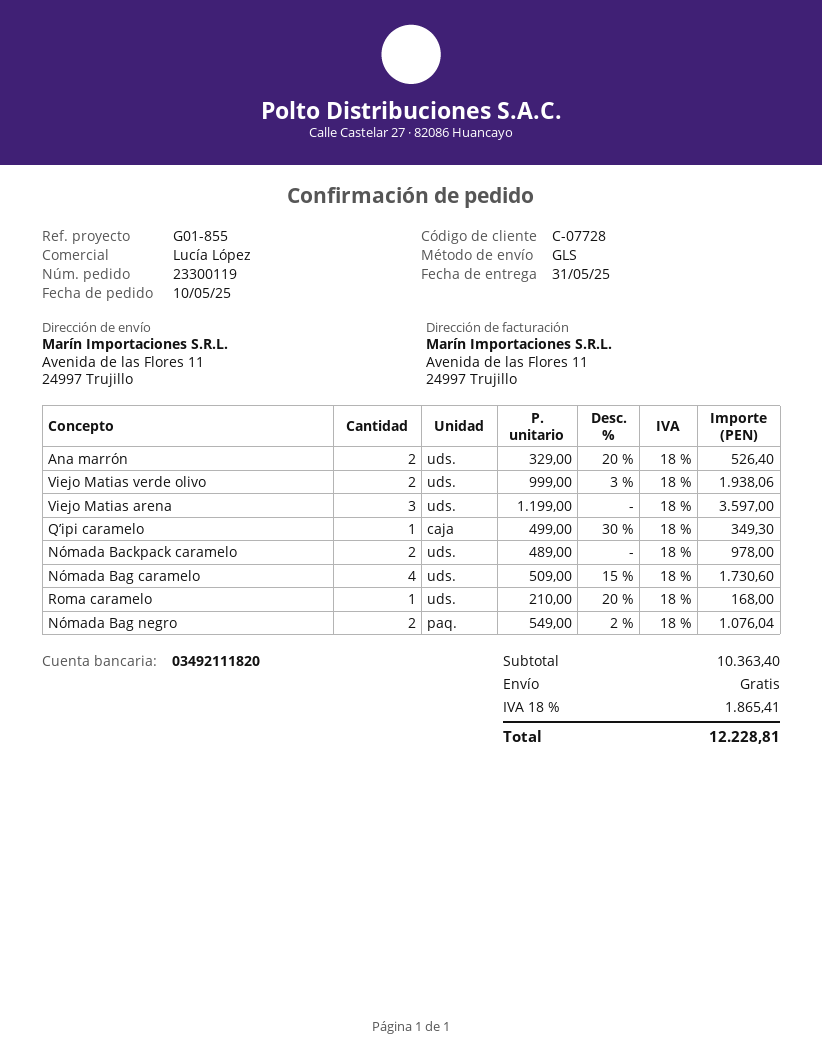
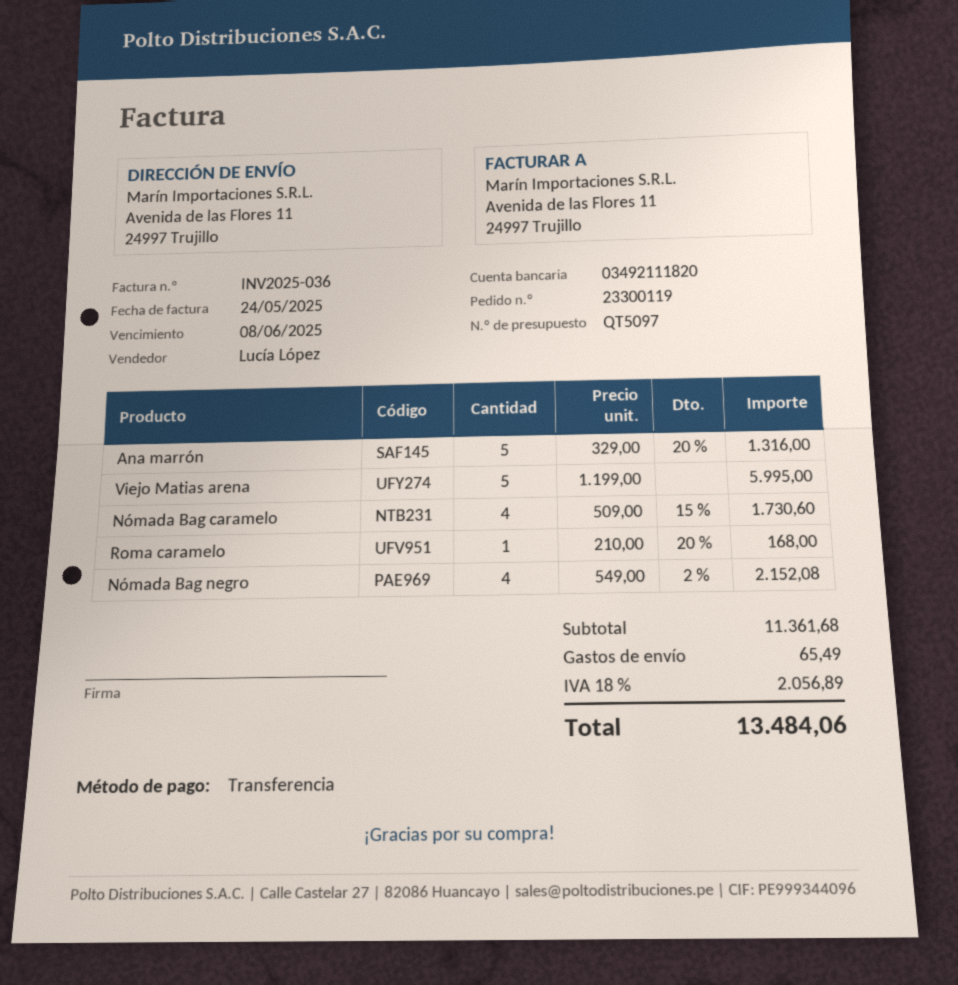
Ana marrón: 2 x 329.00 - 20% = 526.40 -> 5 x 329.00 - 20% = 1316.00
Viejo Matias verde olivo: 2 x 999.00 - 3% = 1938.06 -> none
Viejo Matias arena: 3 x 1199.00 = 3597.00 -> 5 x 1199.00 = 5995.00
Q’ipi caramelo: 1 x 499.00 - 30% = 349.30 -> none
Nómada Backpack caramelo: 2 x 489.00 = 978.00 -> none
Nómada Bag negro: 2 x 549.00 - 2% = 1076.04 -> 4 x 549.00 - 2% = 2152.08
subtotal: 10363.40 -> 11361.68
shipping: 0.00 -> 65.49
tax: 18% = 1865.41 -> 18% = 2056.89
total: 12228.81 -> 13484.06

